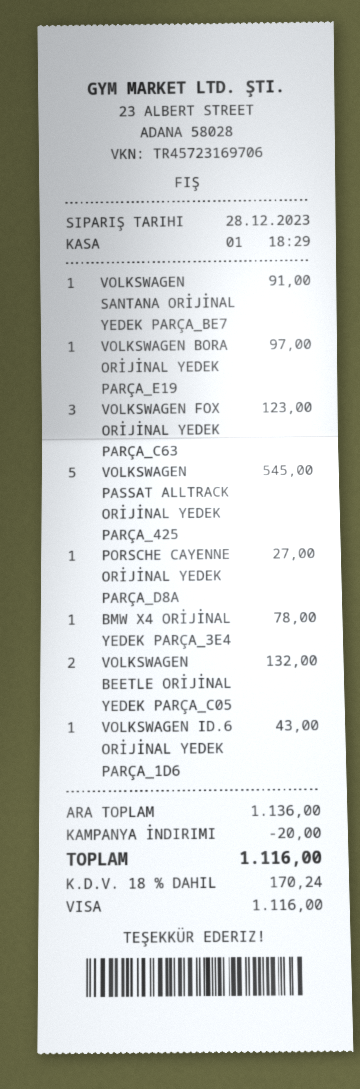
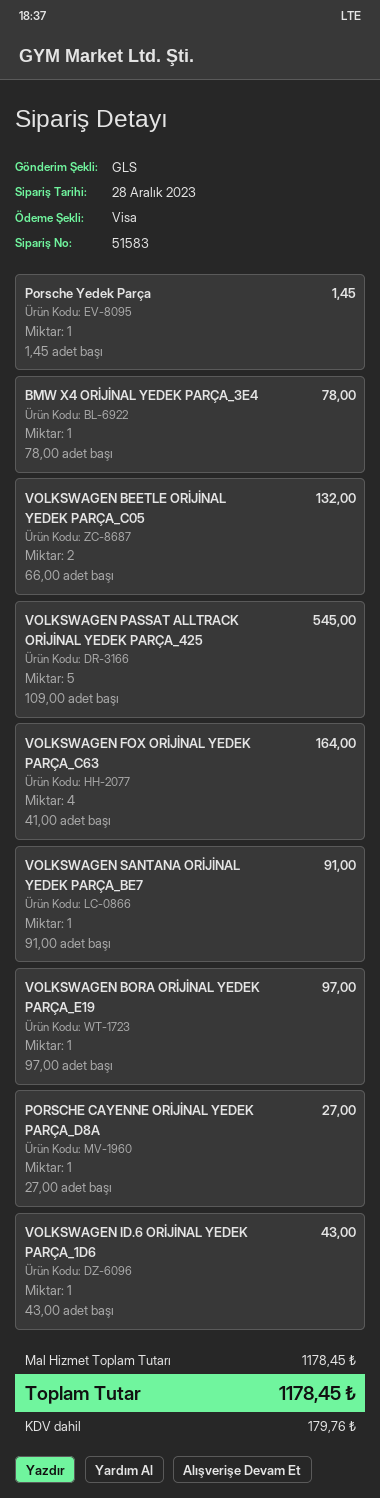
VOLKSWAGEN FOX ORİJİNAL YEDEK PARÇA_C63: 3 for 123.00 -> 4 for 164.00
Porsche Yedek Parça: none -> 1 for 1.45
subtotal: 1136.00 -> 1178.45
discount: 20.00 -> none
tax: 170.24 -> 179.76
total: 1116.00 -> 1178.45

